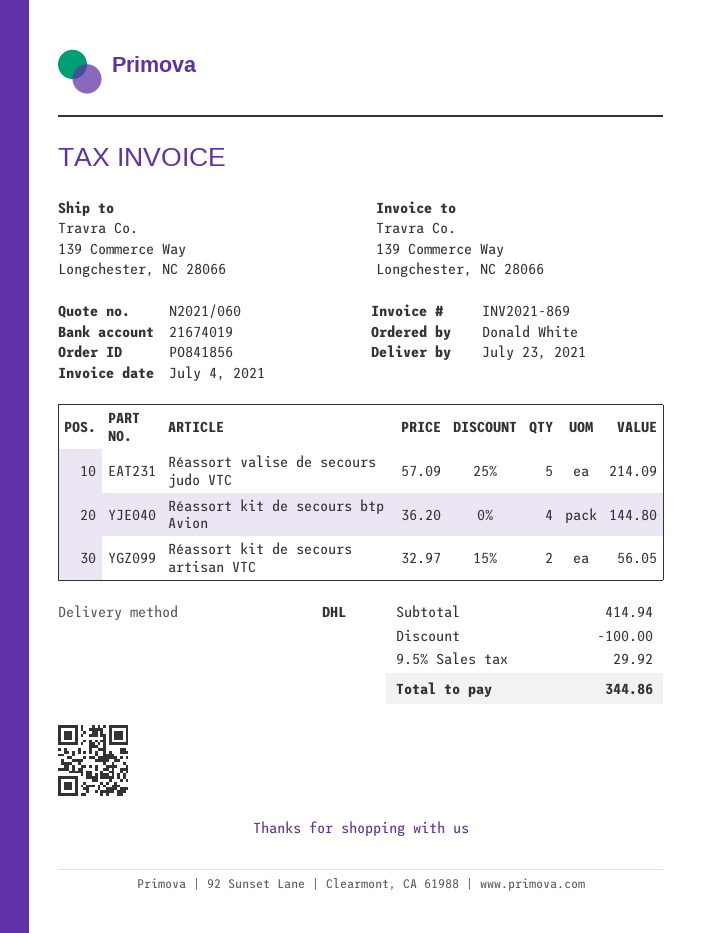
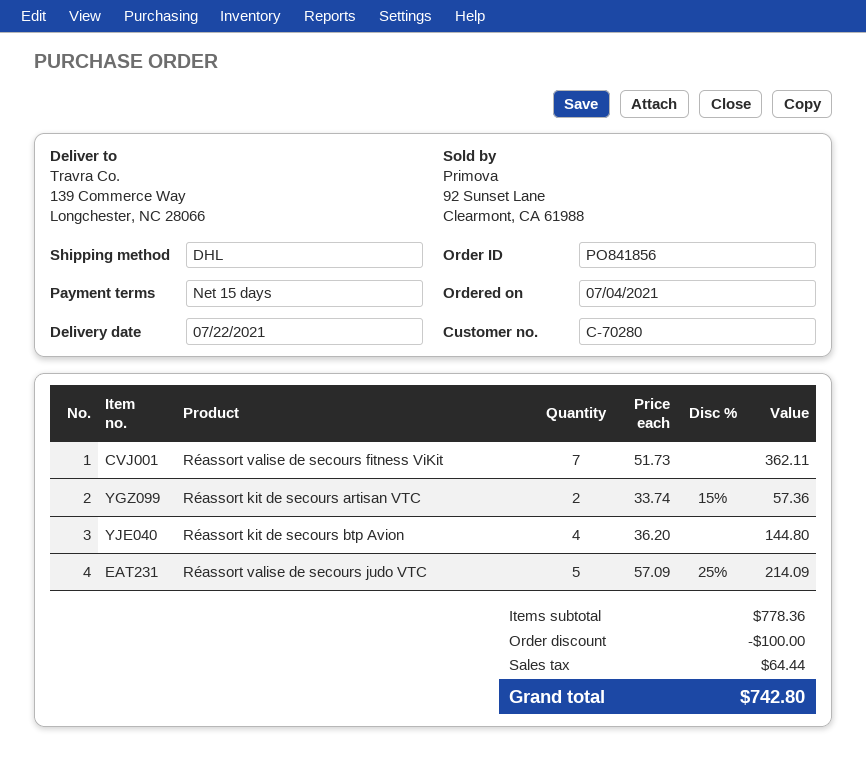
delivery date: 2021-07-23 -> 2021-07-22
Réassort kit de secours artisan VTC: 2 x 32.97 - 15% = 56.05 -> 2 x 33.74 - 15% = 57.36
Réassort valise de secours fitness ViKit: none -> 7 x 51.73 = 362.11
subtotal: 414.94 -> 778.36
tax: 29.92 -> 64.44
total: 344.86 -> 742.80

